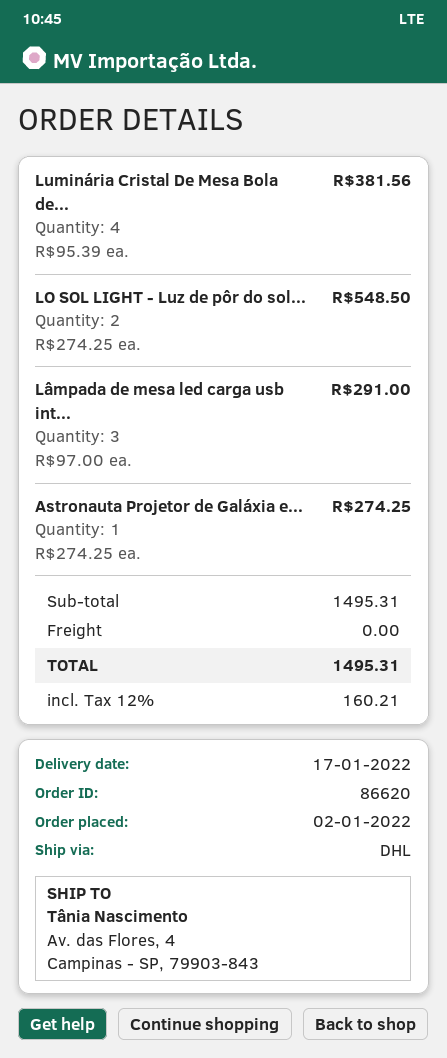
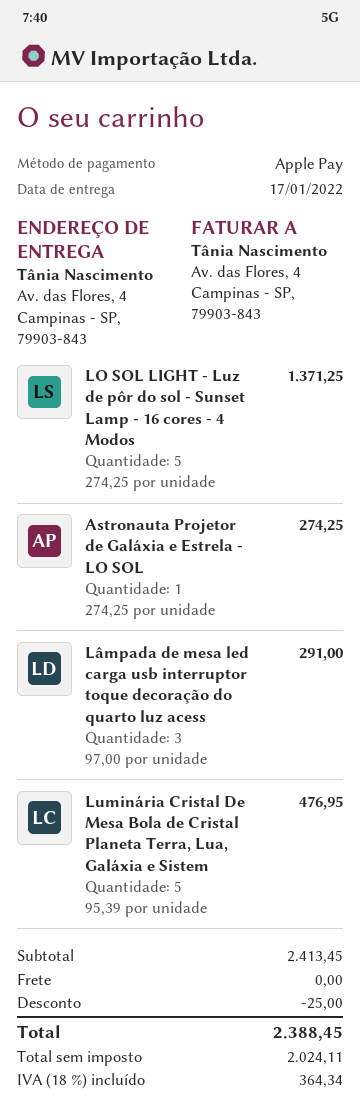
Luminária Cristal De Mesa Bola de...: 4 x 95.39 = 381.56 -> 5 x 95.39 = 476.95
LO SOL LIGHT - Luz de pôr do sol...: 2 x 274.25 = 548.50 -> 5 x 274.25 = 1371.25
subtotal: 1495.31 -> 2413.45
discount: none -> 25.00
tax: 12% = 160.21 -> 18% = 364.34
total: 1495.31 -> 2388.45

